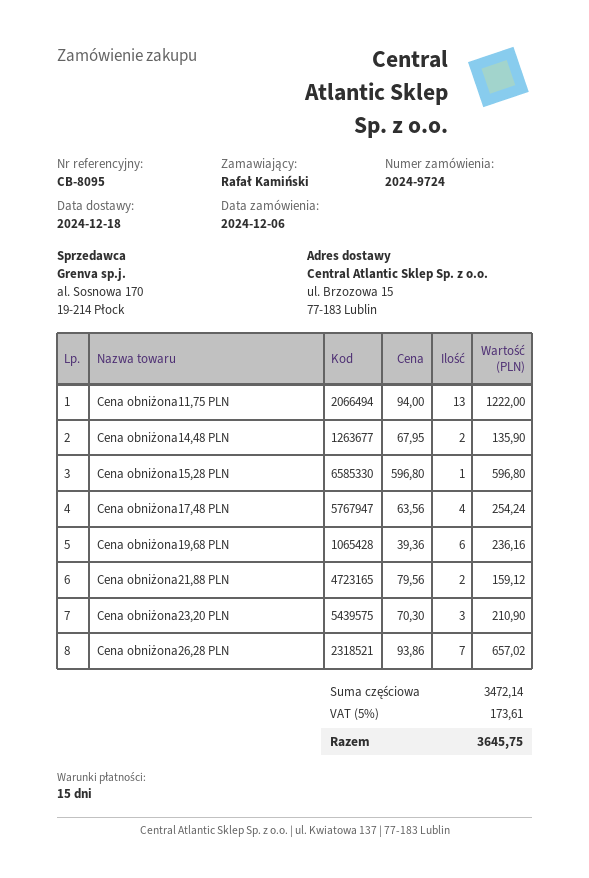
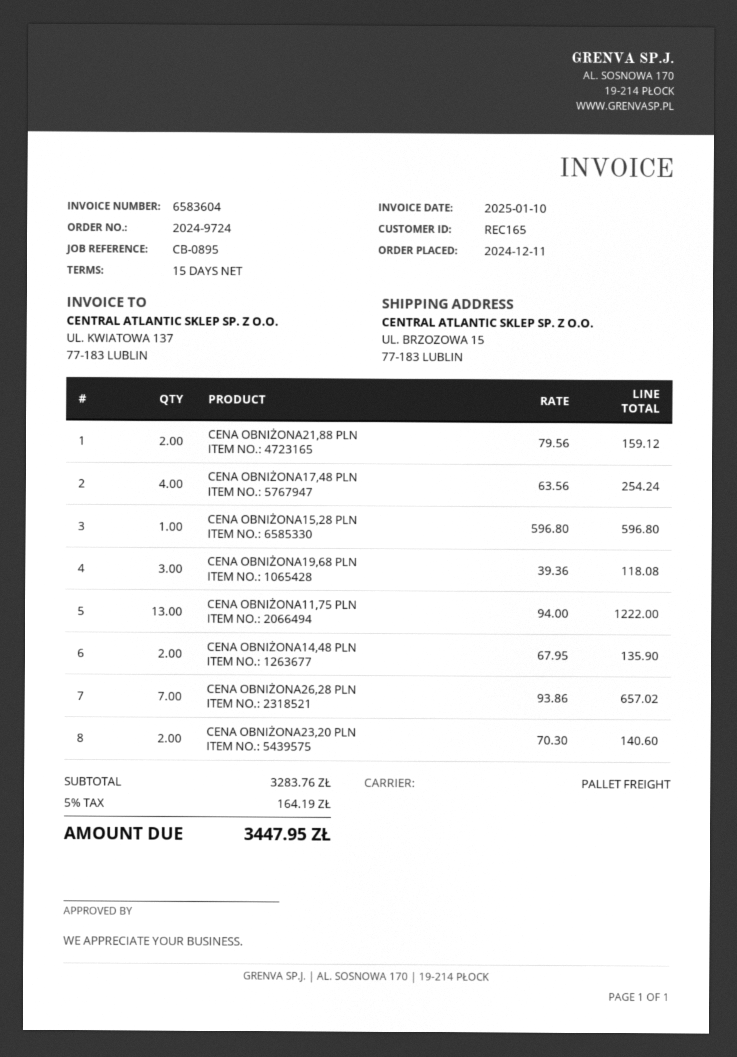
order date: 2024-12-06 -> 2024-12-11
reference: CB-8095 -> CB-0895
Cena obniżona19,68 PLN: 6 x 39.36 = 236.16 -> 3 x 39.36 = 118.08
Cena obniżona23,20 PLN: 3 x 70.30 = 210.90 -> 2 x 70.30 = 140.60
subtotal: 3472.14 -> 3283.76
tax: 5% = 173.61 -> 5% = 164.19
total: 3645.75 -> 3447.95

